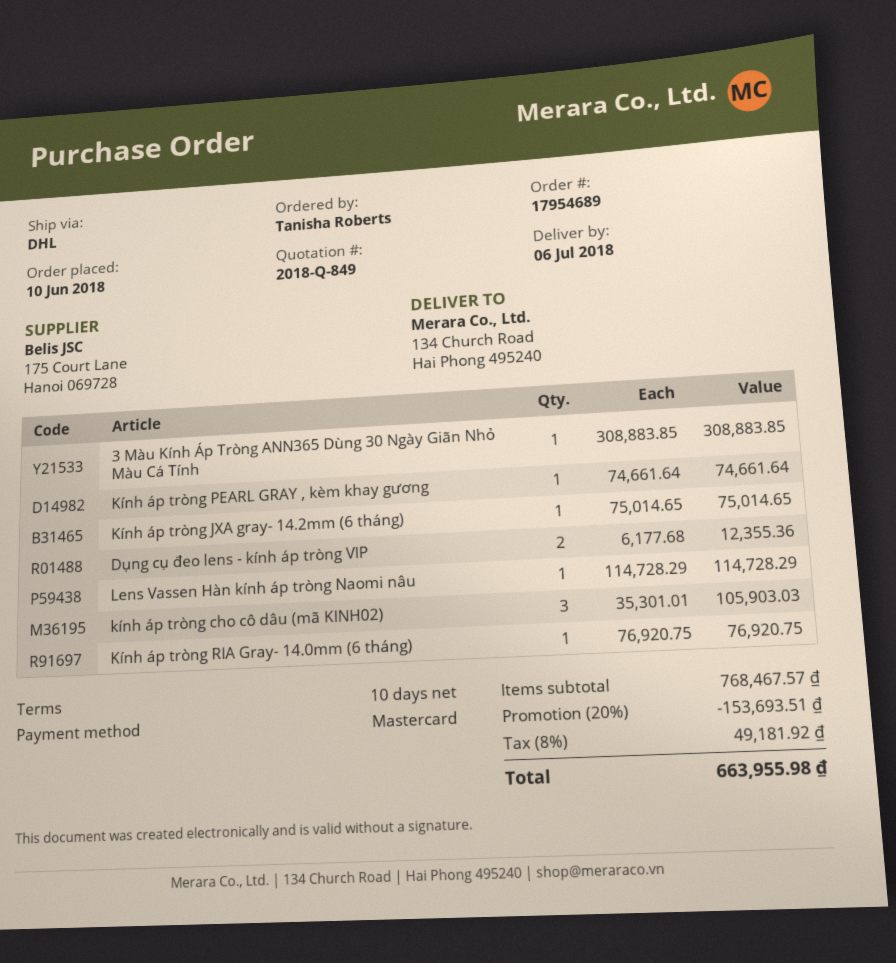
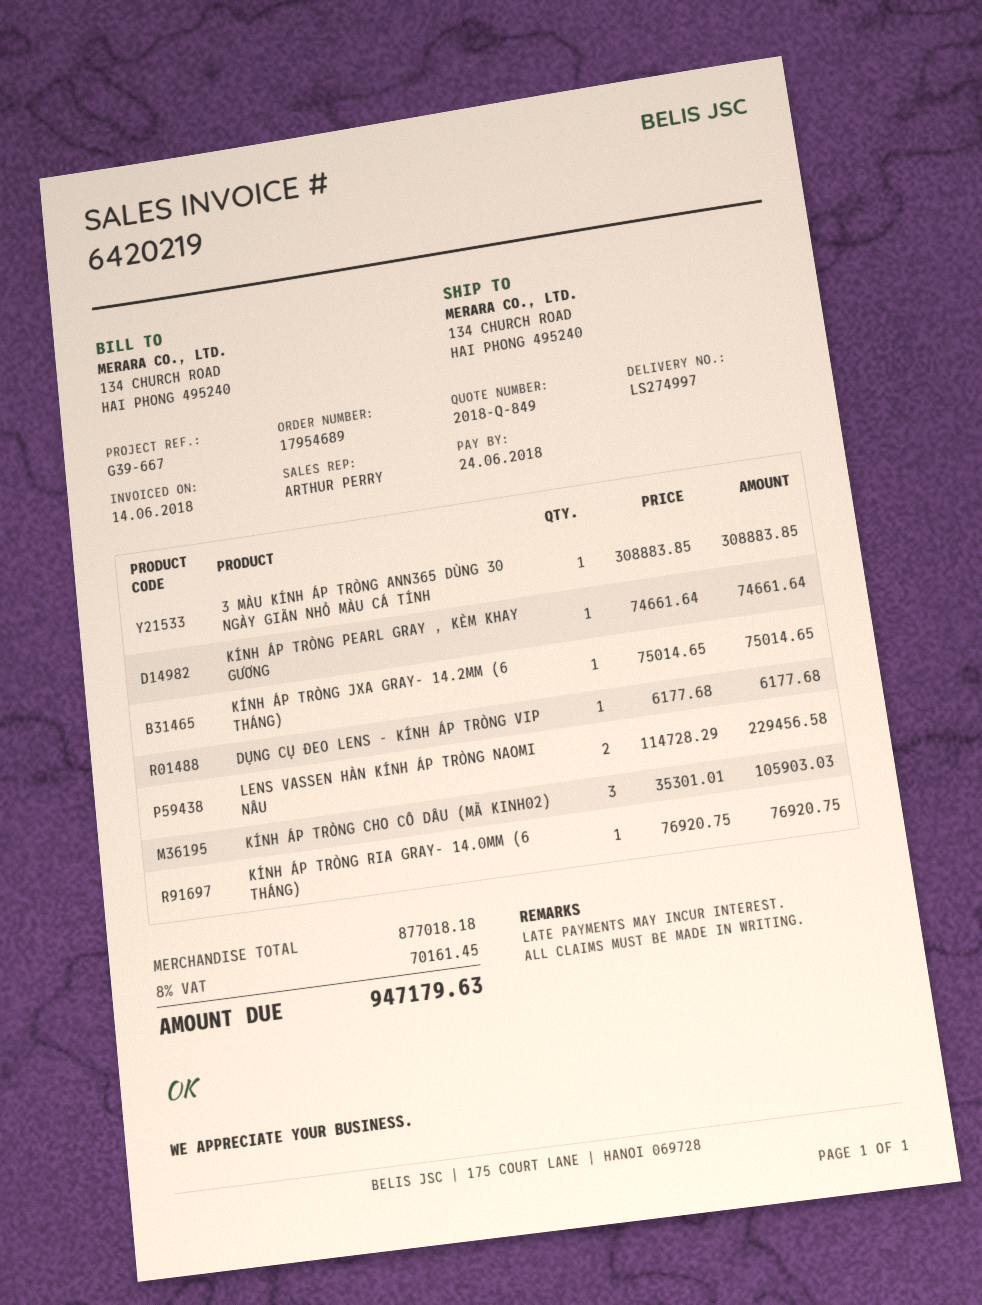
Dụng cụ đeo lens - kính áp tròng VIP: 2 x 6177.68 = 12355.36 -> 1 x 6177.68 = 6177.68
Lens Vassen Hàn kính áp tròng Naomi nâu: 1 x 114728.29 = 114728.29 -> 2 x 114728.29 = 229456.58
subtotal: 768467.57 -> 877018.18
discount: 20% = 153693.51 -> none
tax: 8% = 49181.92 -> 8% = 70161.45
total: 663955.98 -> 947179.63

